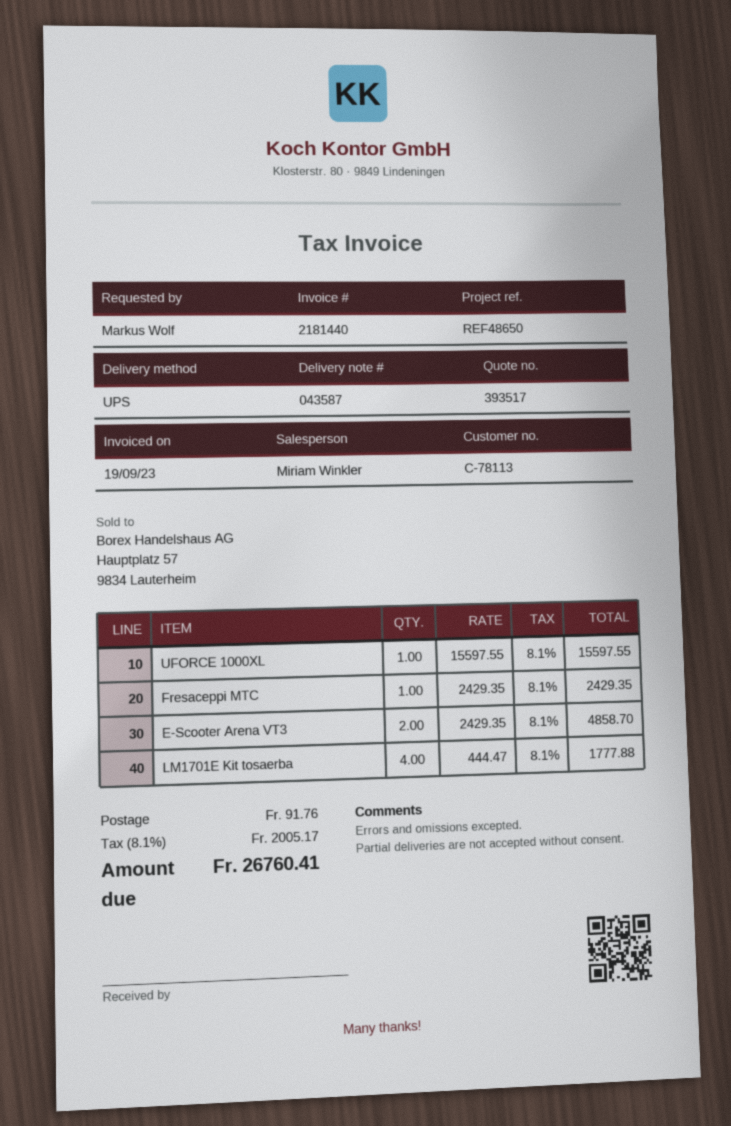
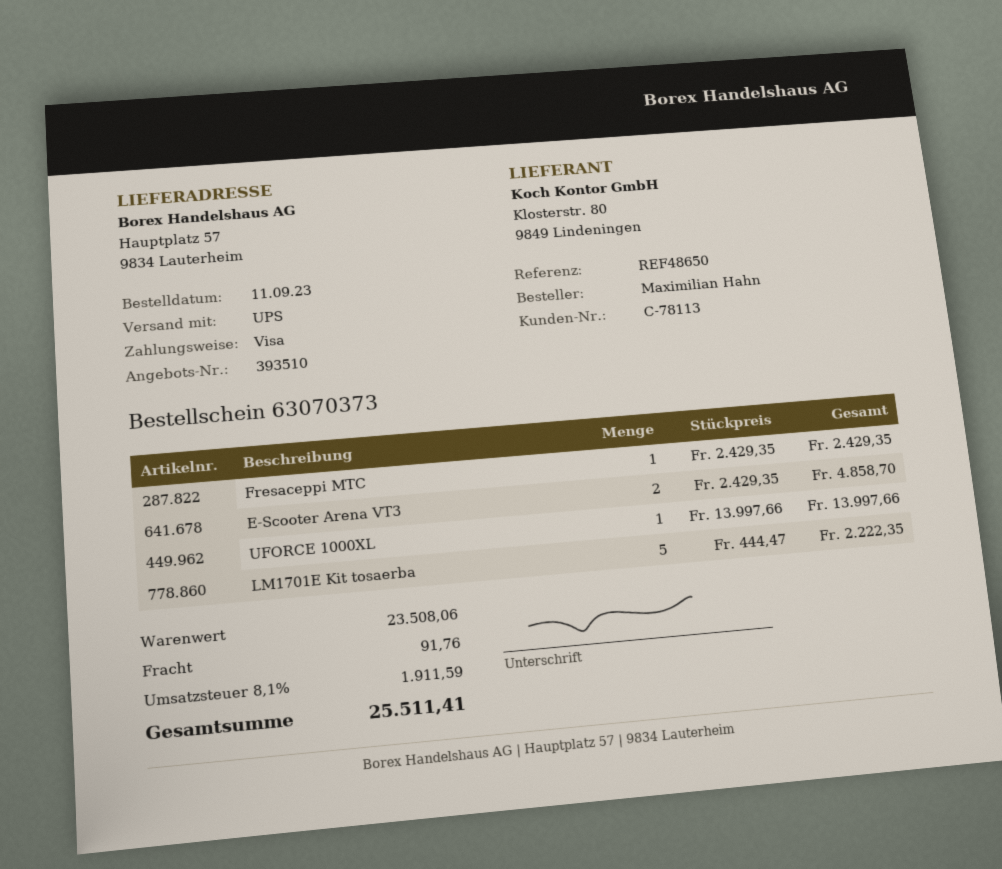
quote number: 393517 -> 393510
ordered by: Markus Wolf -> Maximilian Hahn
UFORCE 1000XL: 1 x 15597.55 = 15597.55 -> 1 x 13997.66 = 13997.66
LM1701E Kit tosaerba: 4 x 444.47 = 1777.88 -> 5 x 444.47 = 2222.35
tax: 8.1% = 2005.17 -> 8.1% = 1911.59
total: 26760.41 -> 25511.41

